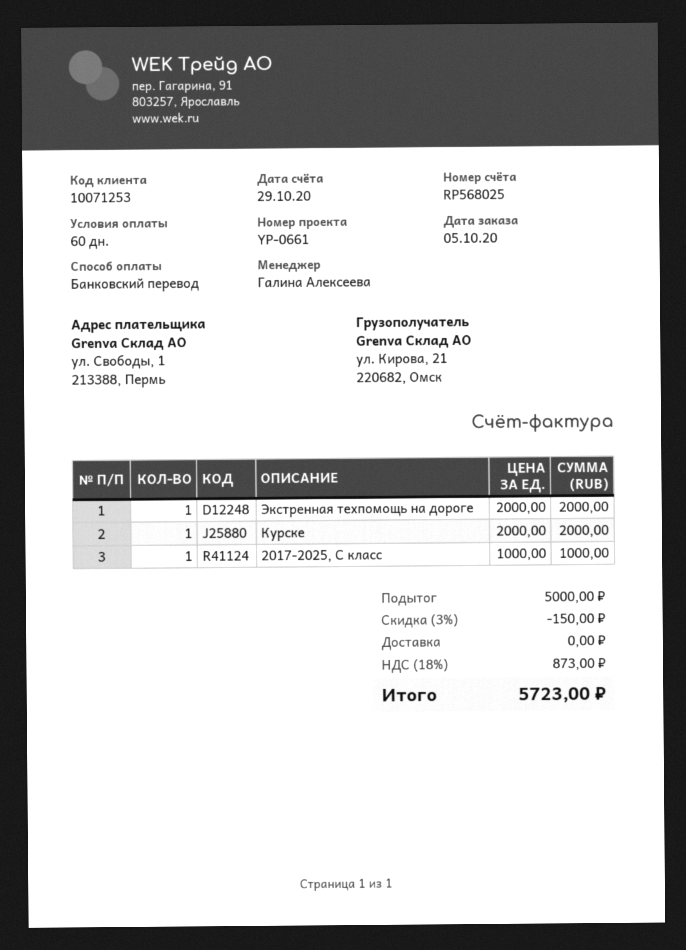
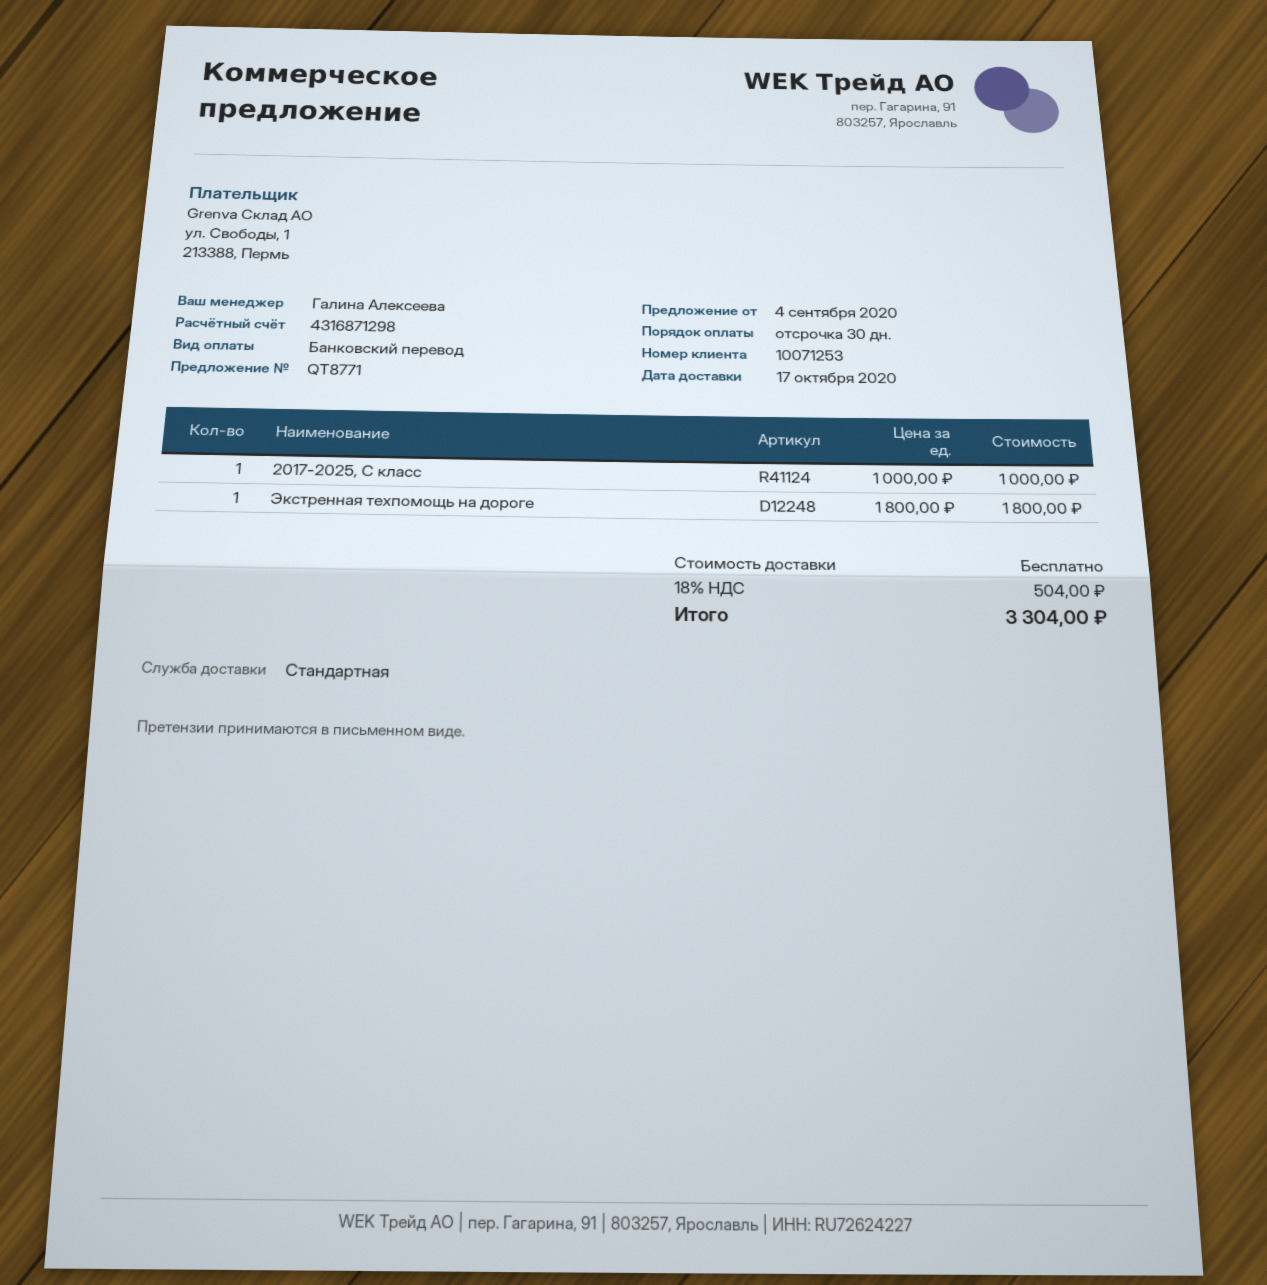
payment terms: 60 days -> 30 days
Экстренная техпомощь на дороге: 1 x 2000.00 = 2000.00 -> 1 x 1800.00 = 1800.00
Курске: 1 x 2000.00 = 2000.00 -> none
discount: 3% = 150.00 -> none
tax: 18% = 873.00 -> 18% = 504.00
total: 5723.00 -> 3304.00

